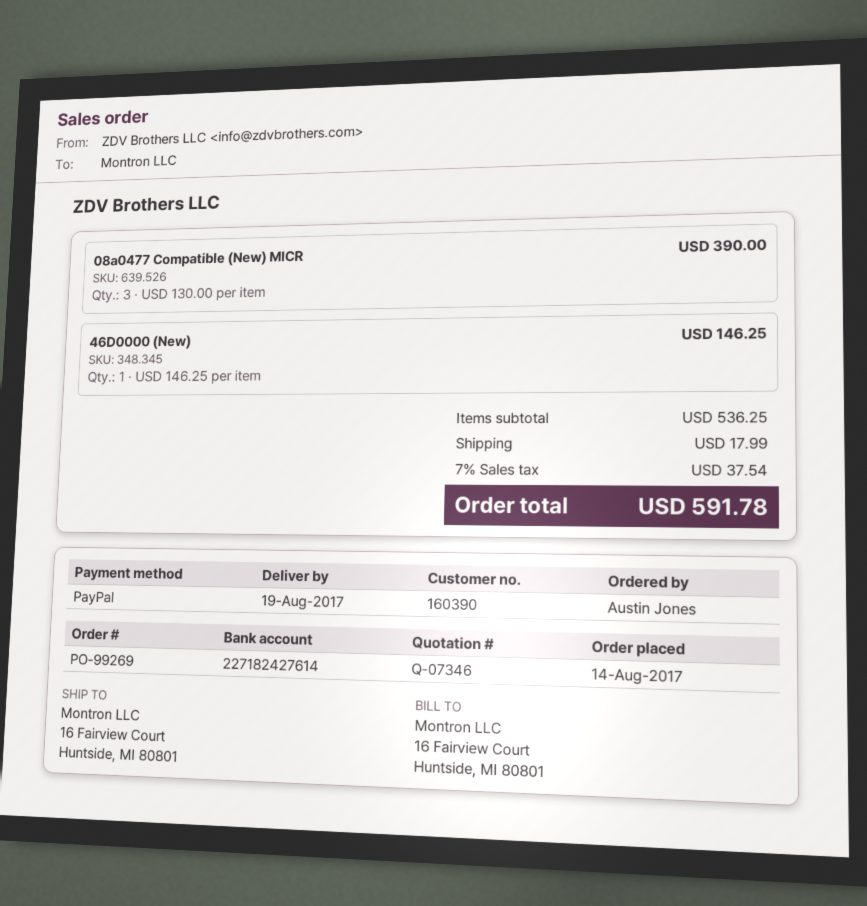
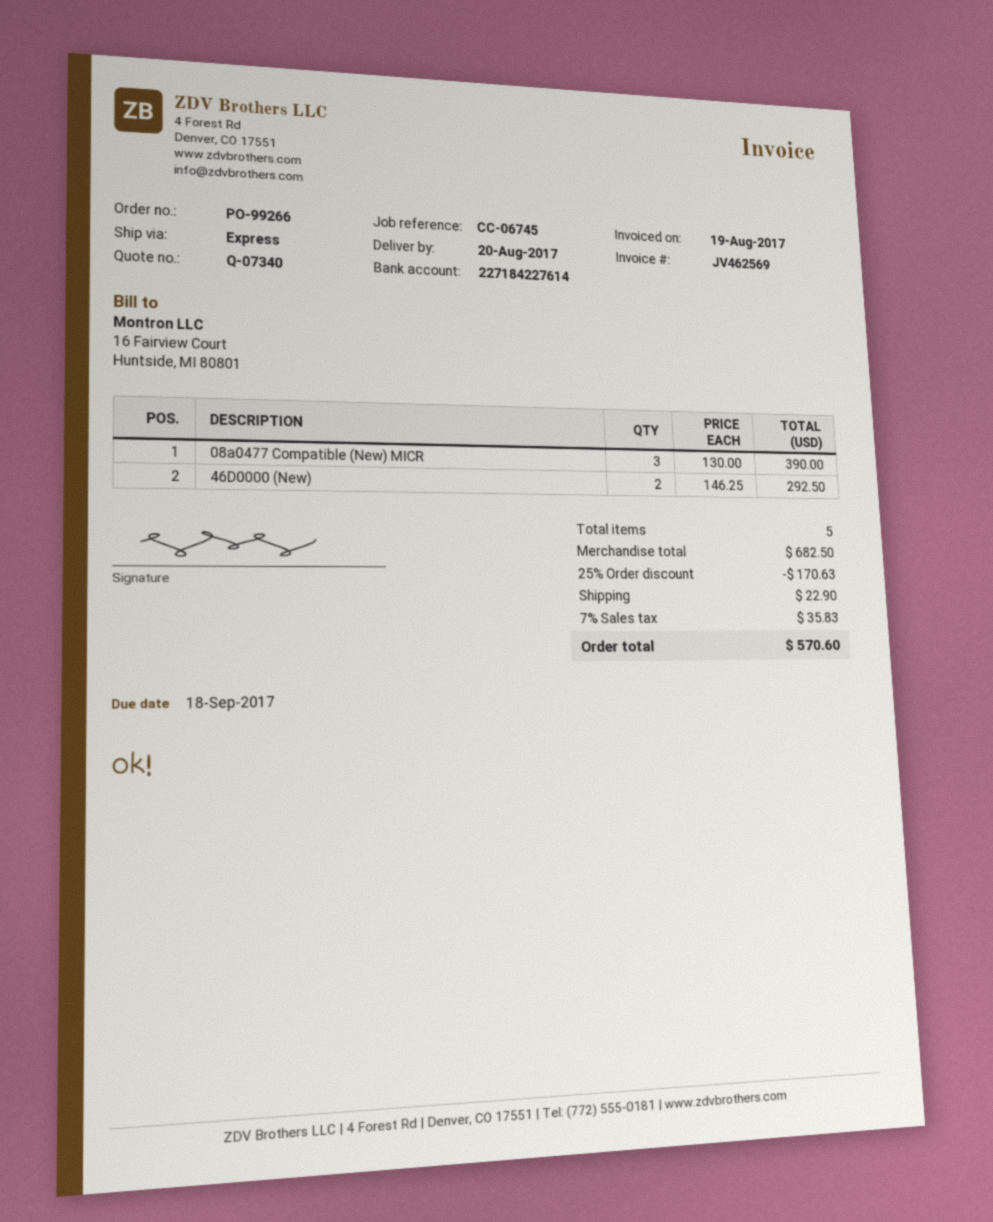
quote number: Q-07346 -> Q-07340
order number: PO-99269 -> PO-99266
delivery date: 2017-08-19 -> 2017-08-20
bank account: 227182427614 -> 227184227614
46D0000 (New): 1 x 146.25 = 146.25 -> 2 x 146.25 = 292.50
subtotal: 536.25 -> 682.50
discount: none -> 25% = 170.63
shipping: 17.99 -> 22.90
tax: 7% = 37.54 -> 7% = 35.83
total: 591.78 -> 570.60

